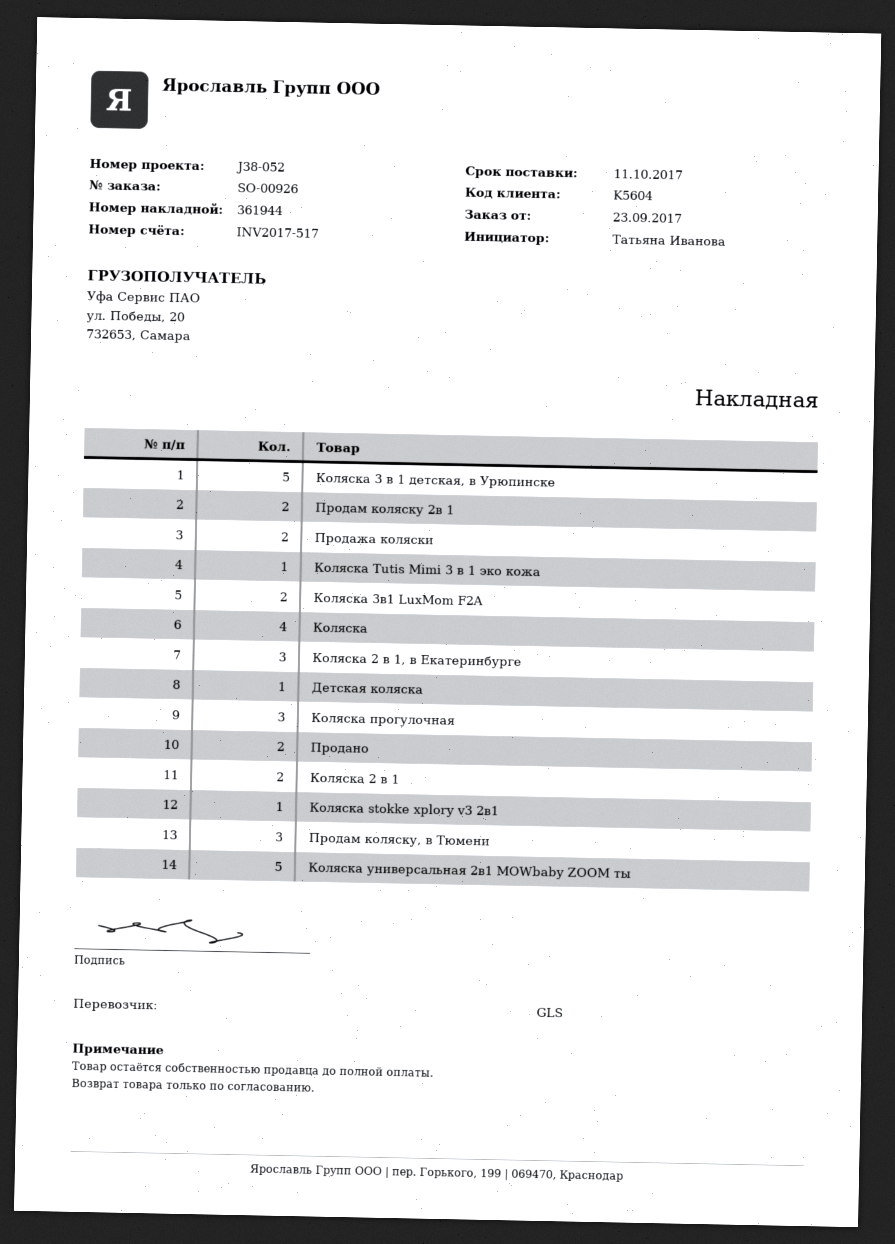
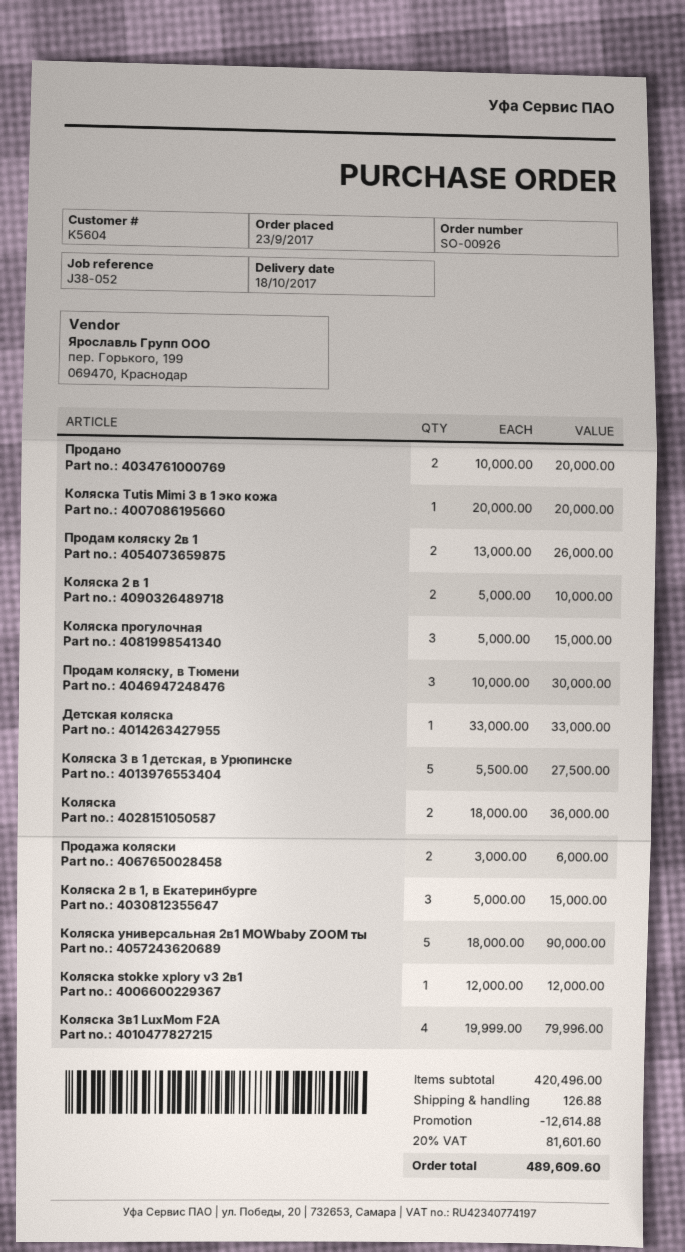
delivery date: 2017-10-11 -> 2017-10-18
Коляска 3в1 LuxMom F2A: 2 -> 4
Коляска: 4 -> 2

